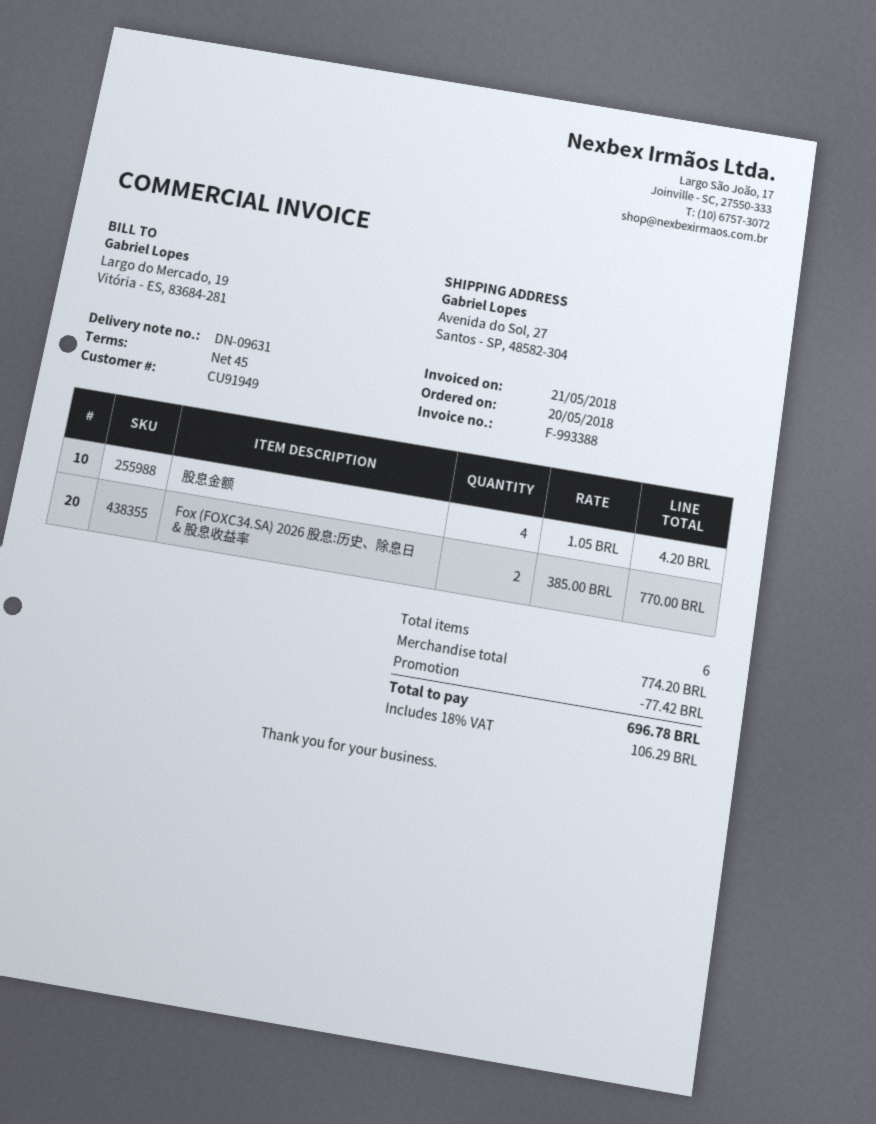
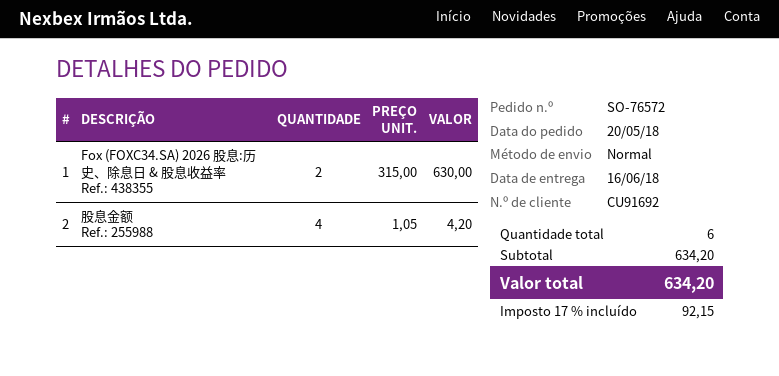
customer number: CU91949 -> CU91692
Fox (FOXC34.SA) 2026 股息:历史、除息日 & 股息收益率: 2 x 385.00 = 770.00 -> 2 x 315.00 = 630.00
subtotal: 774.20 -> 634.20
discount: 77.42 -> none
tax: 18% = 106.29 -> 17% = 92.15
total: 696.78 -> 634.20

